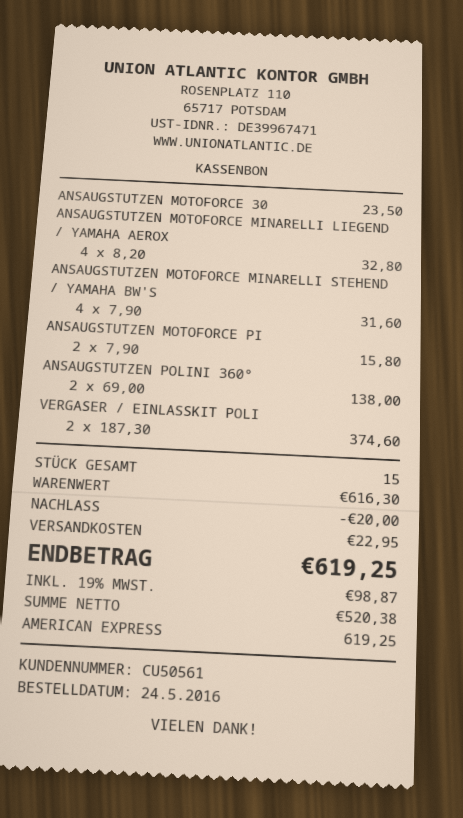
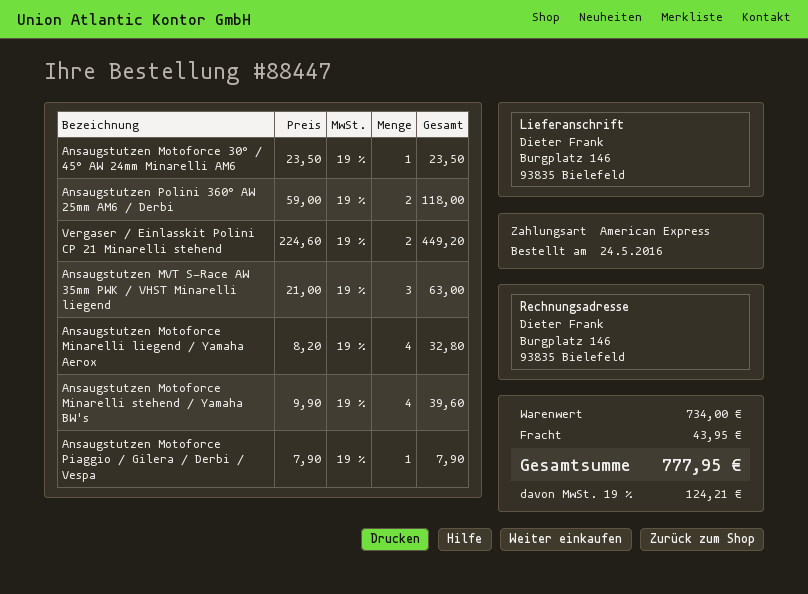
ANSAUGSTUTZEN MOTOFORCE MINARELLI STEHEND / YAMAHA BW'S: 4 x 7.90 = 31.60 -> 4 x 9.90 = 39.60
ANSAUGSTUTZEN MOTOFORCE PI: 2 x 7.90 = 15.80 -> 1 x 7.90 = 7.90
ANSAUGSTUTZEN POLINI 360°: 2 x 69.00 = 138.00 -> 2 x 59.00 = 118.00
VERGASER / EINLASSKIT POLI: 2 x 187.30 = 374.60 -> 2 x 224.60 = 449.20
Ansaugstutzen MVT S-Race AW 35mm PWK / VHST Minarelli liegend: none -> 3 x 21.00 = 63.00
subtotal: 616.30 -> 734.00
discount: 20.00 -> none
shipping: 22.95 -> 43.95
tax: 19% = 98.87 -> 19% = 124.21
total: 619.25 -> 777.95

